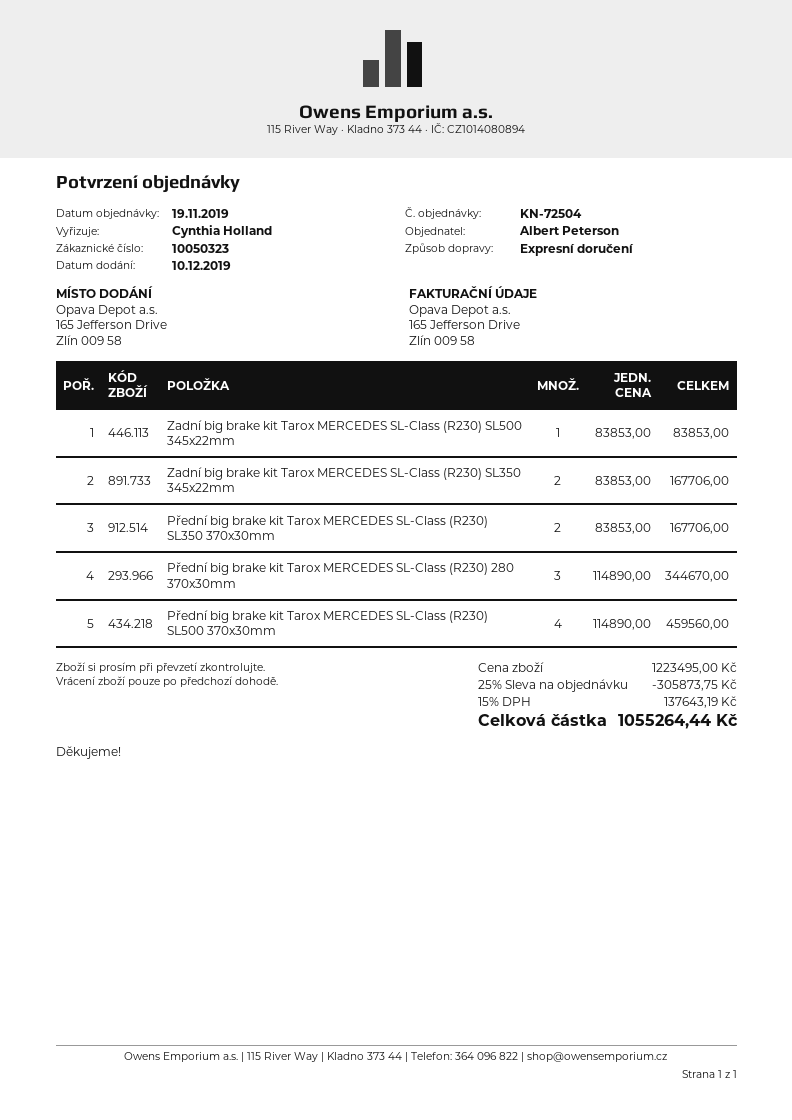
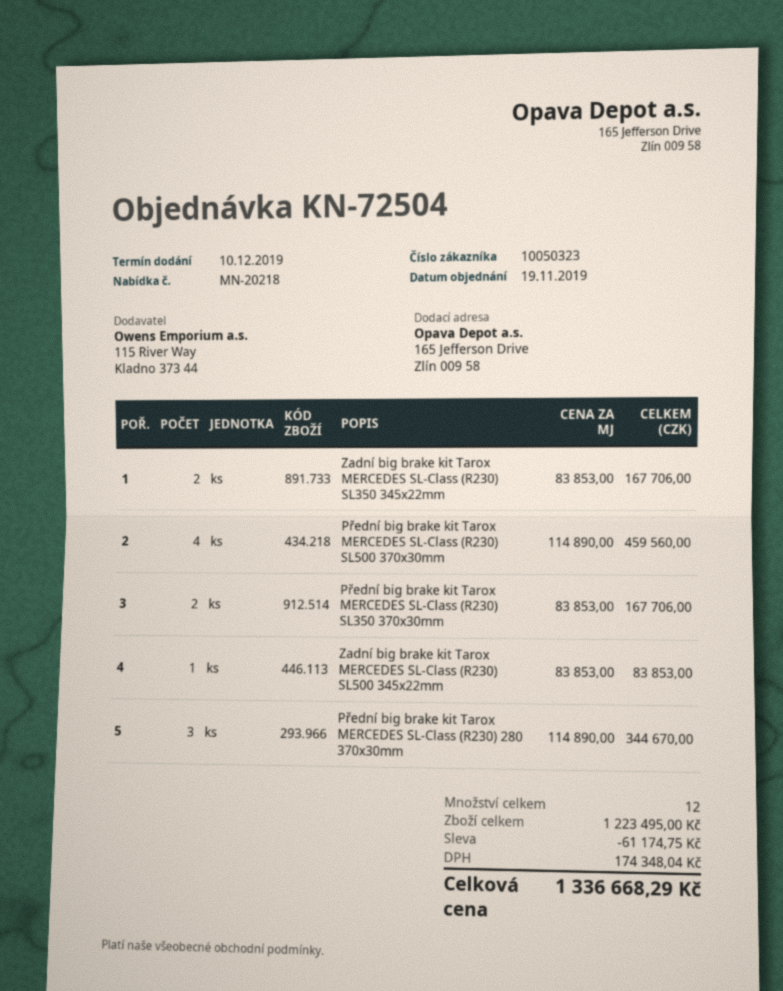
discount: 305873.75 -> 61174.75
tax: 137643.19 -> 174348.04
total: 1055264.44 -> 1336668.29

